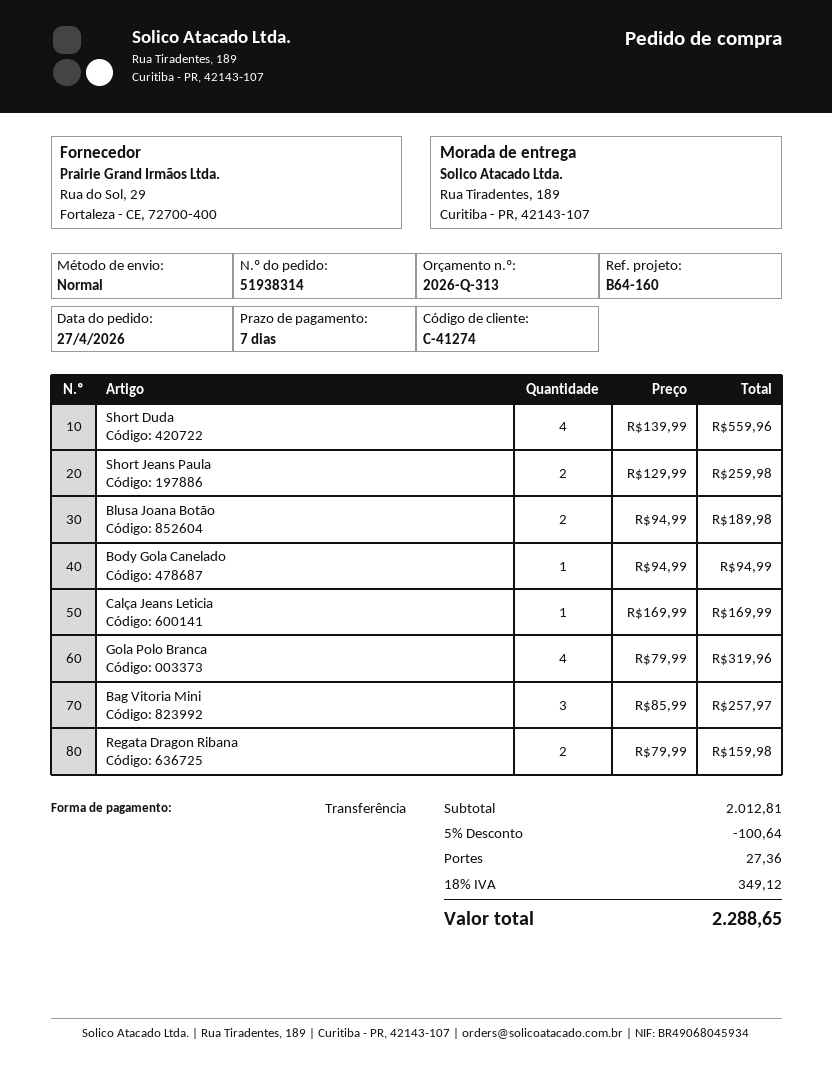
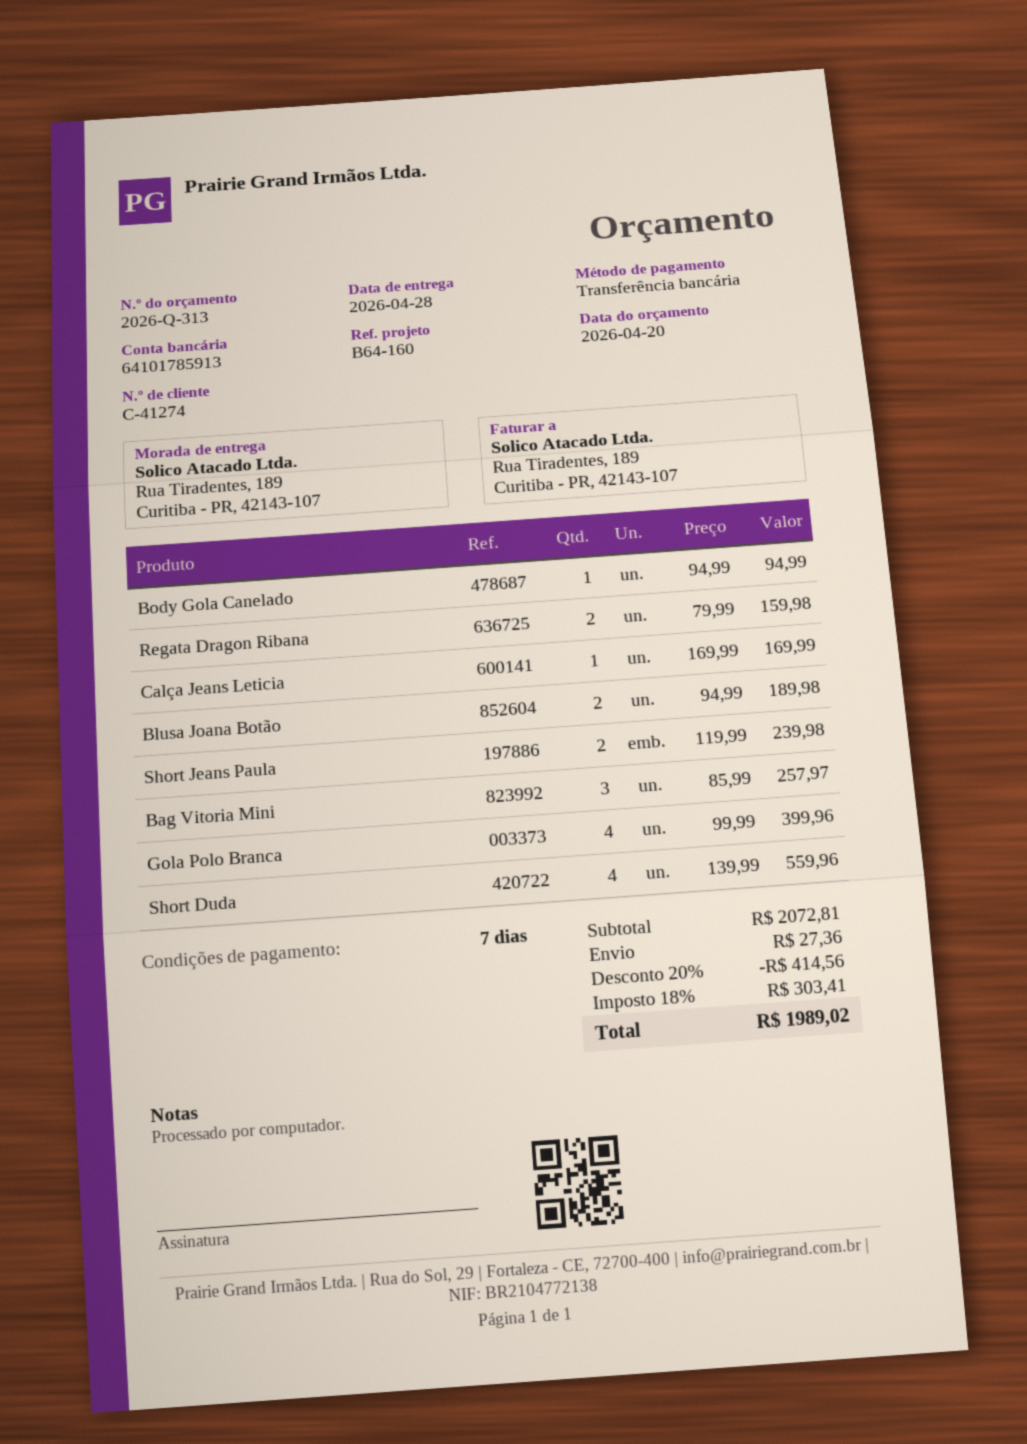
Short Jeans Paula: 2 x 129.99 = 259.98 -> 2 x 119.99 = 239.98
Gola Polo Branca: 4 x 79.99 = 319.96 -> 4 x 99.99 = 399.96
subtotal: 2012.81 -> 2072.81
discount: 5% = 100.64 -> 20% = 414.56
tax: 18% = 349.12 -> 18% = 303.41
total: 2288.65 -> 1989.02

